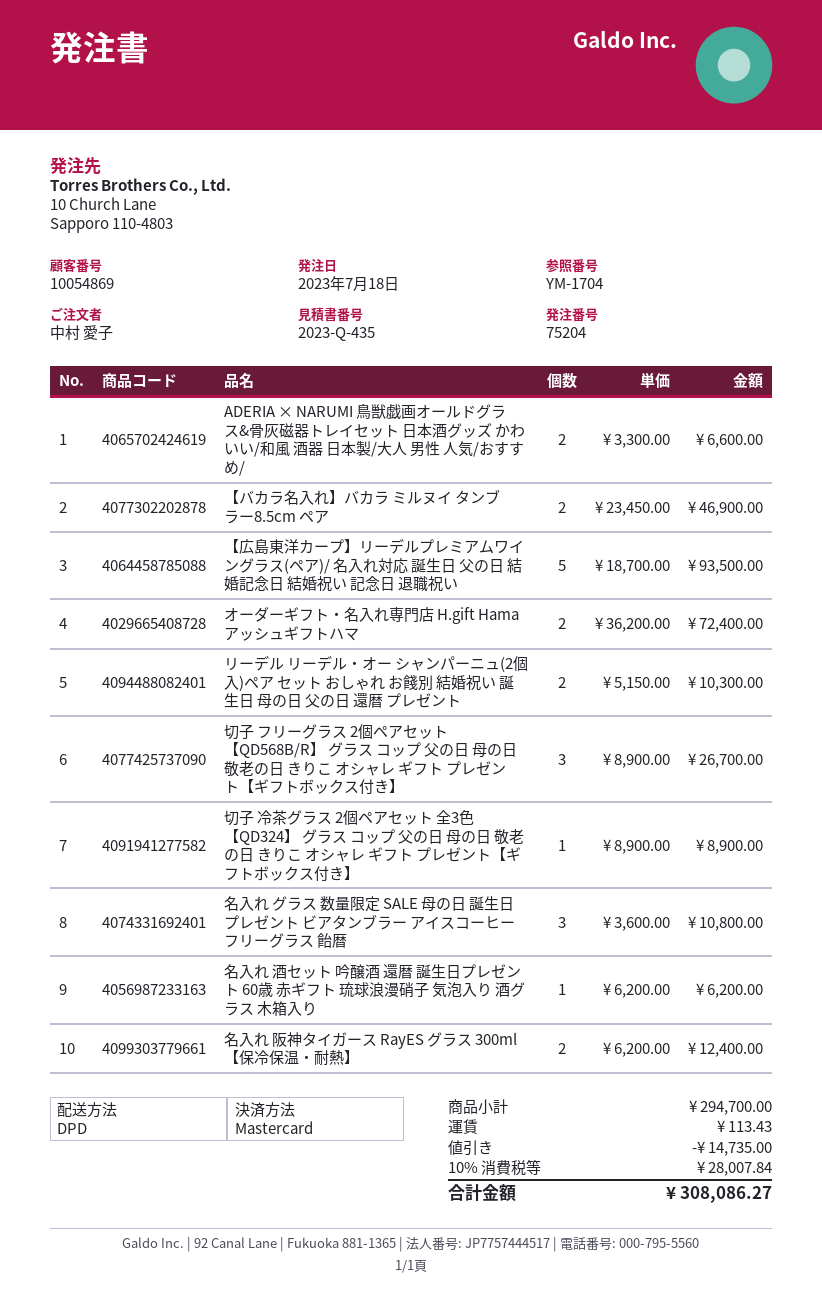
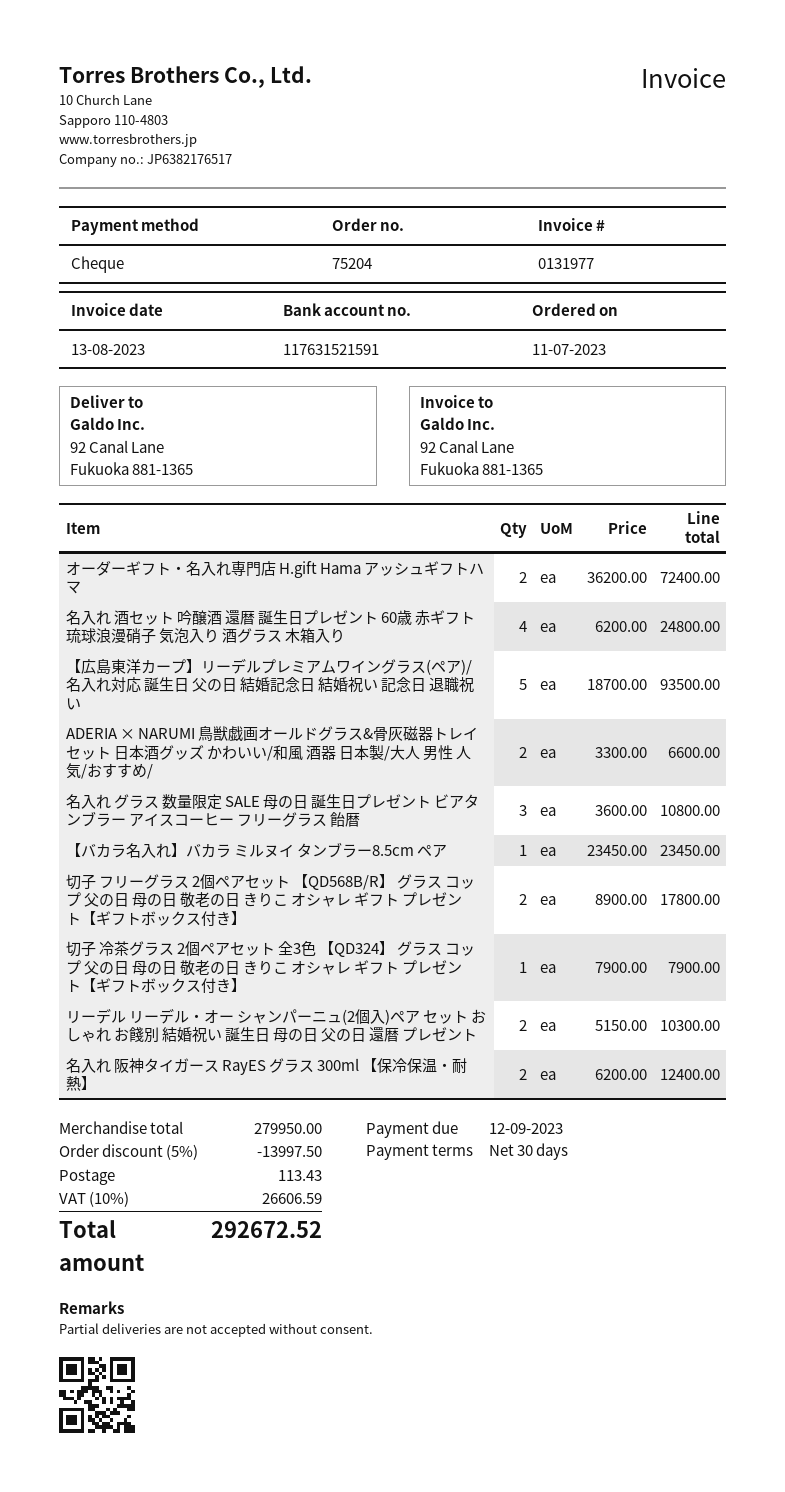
order date: 2023-07-18 -> 2023-07-11
payment method: Mastercard -> cheque
【バカラ名入れ】バカラ ミルヌイ タンブラー8.5cm ペア: 2 x 23450.00 = 46900.00 -> 1 x 23450.00 = 23450.00
切子 フリーグラス 2個ペアセット 【QD568B/R】 グラス コップ 父の日 母の日 敬老の日 きりこ オシャレ ギフト プレゼント【ギフトボックス付き】: 3 x 8900.00 = 26700.00 -> 2 x 8900.00 = 17800.00
切子 冷茶グラス 2個ペアセット 全3色 【QD324】 グラス コップ 父の日 母の日 敬老の日 きりこ オシャレ ギフト プレゼント【ギフトボックス付き】: 1 x 8900.00 = 8900.00 -> 1 x 7900.00 = 7900.00
名入れ 酒セット 吟醸酒 還暦 誕生日プレゼント 60歳 赤ギフト 琉球浪漫硝子 気泡入り 酒グラス 木箱入り: 1 x 6200.00 = 6200.00 -> 4 x 6200.00 = 24800.00
subtotal: 294700.00 -> 279950.00
discount: 14735.00 -> 13997.50
tax: 10% = 28007.84 -> 10% = 26606.59
total: 308086.27 -> 292672.52

